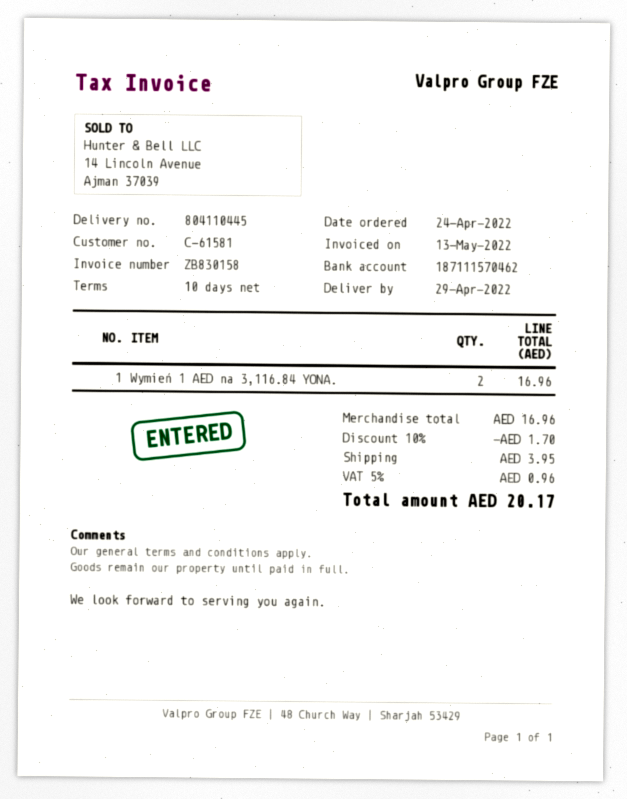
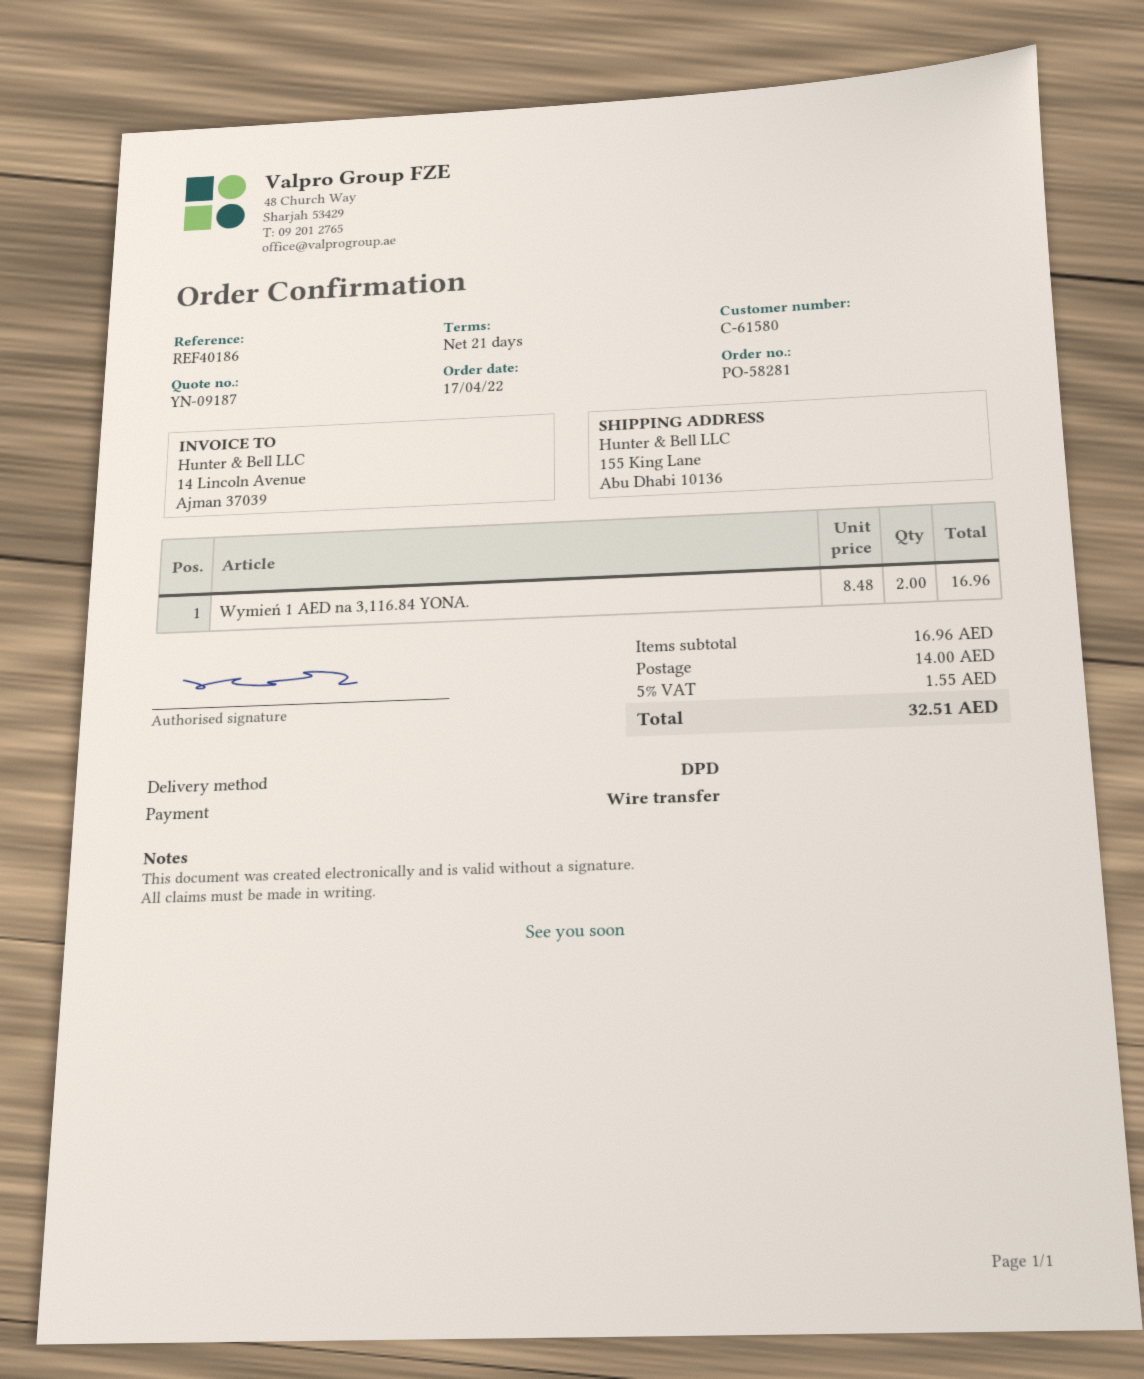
order date: 2022-04-24 -> 2022-04-17
payment terms: 10 days -> 21 days
customer number: C-61581 -> C-61580
discount: 10% = 1.70 -> none
shipping: 3.95 -> 14.00
tax: 5% = 0.96 -> 5% = 1.55
total: 20.17 -> 32.51

